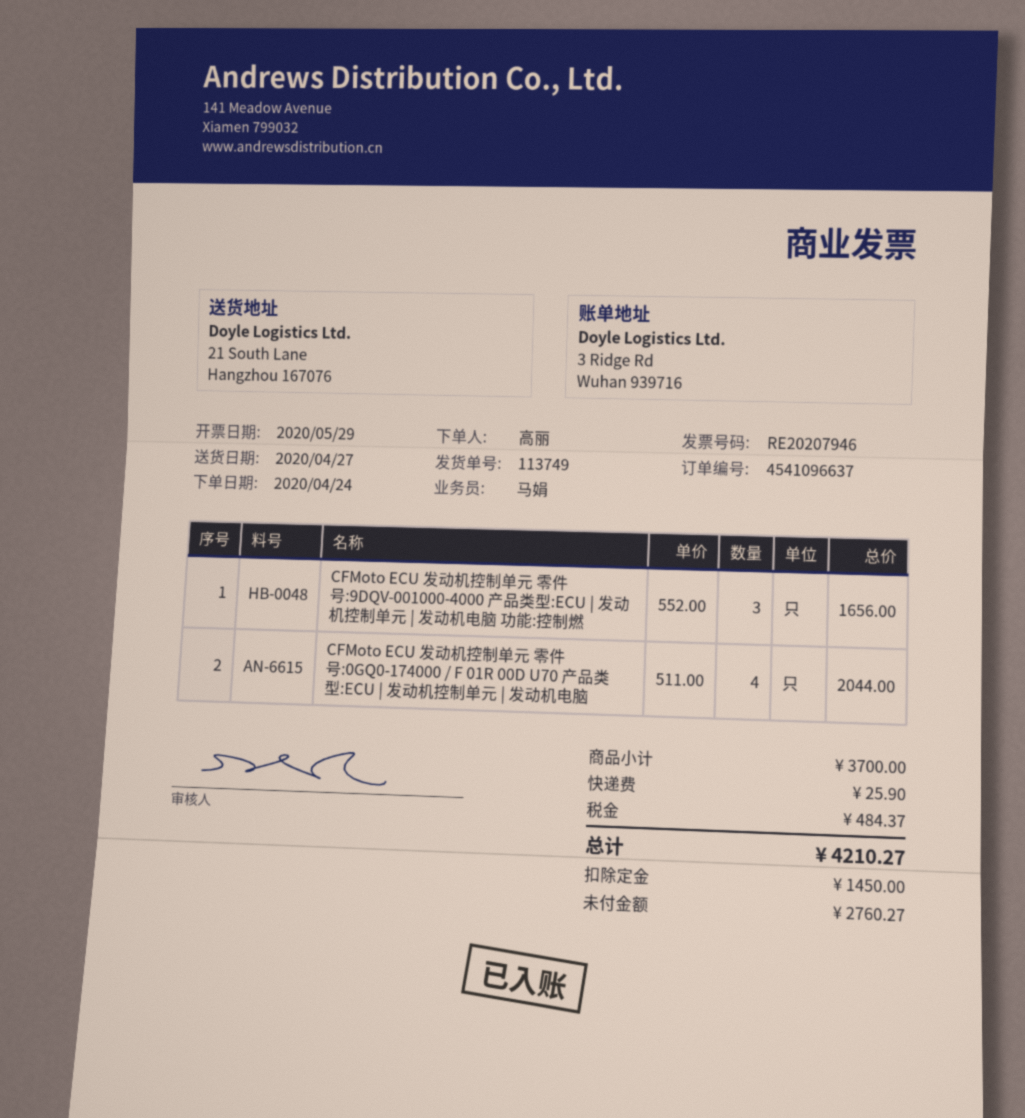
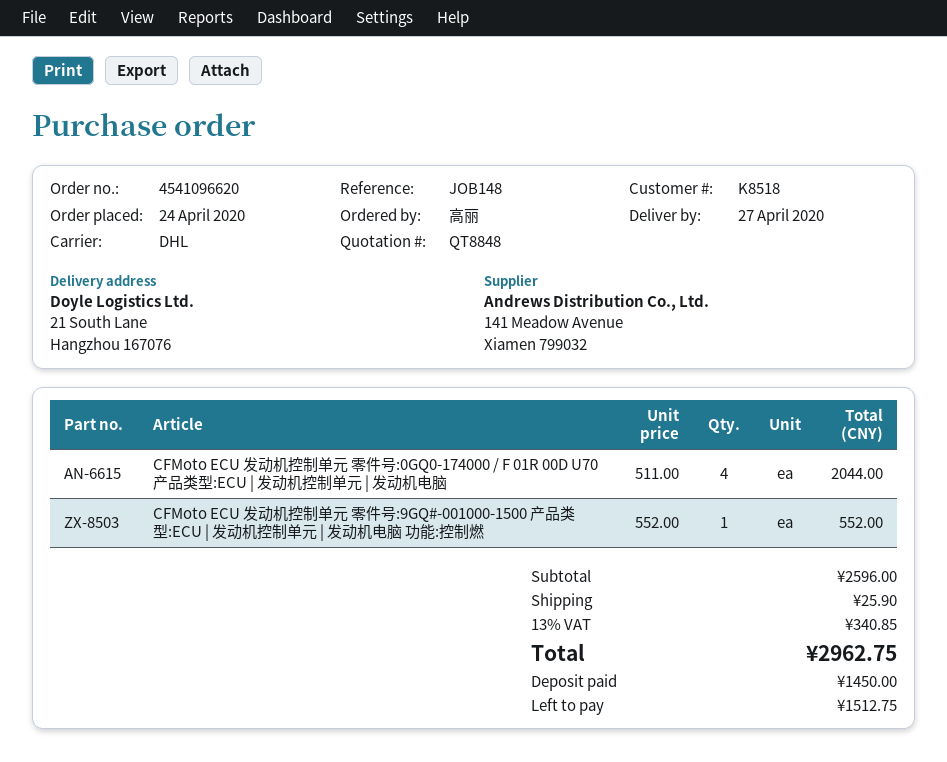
order number: 4541096637 -> 4541096620
CFMoto ECU 发动机控制单元 零件号:9DQV-001000-4000 产品类型:ECU | 发动机控制单元 | 发动机电脑 功能:控制燃: 3 x 552.00 = 1656.00 -> none
CFMoto ECU 发动机控制单元 零件号:9GQ#-001000-1500 产品类型:ECU | 发动机控制单元 | 发动机电脑 功能:控制燃: none -> 1 x 552.00 = 552.00
subtotal: 3700.00 -> 2596.00
tax: 484.37 -> 340.85
total: 4210.27 -> 2962.75
balance: 2760.27 -> 1512.75

